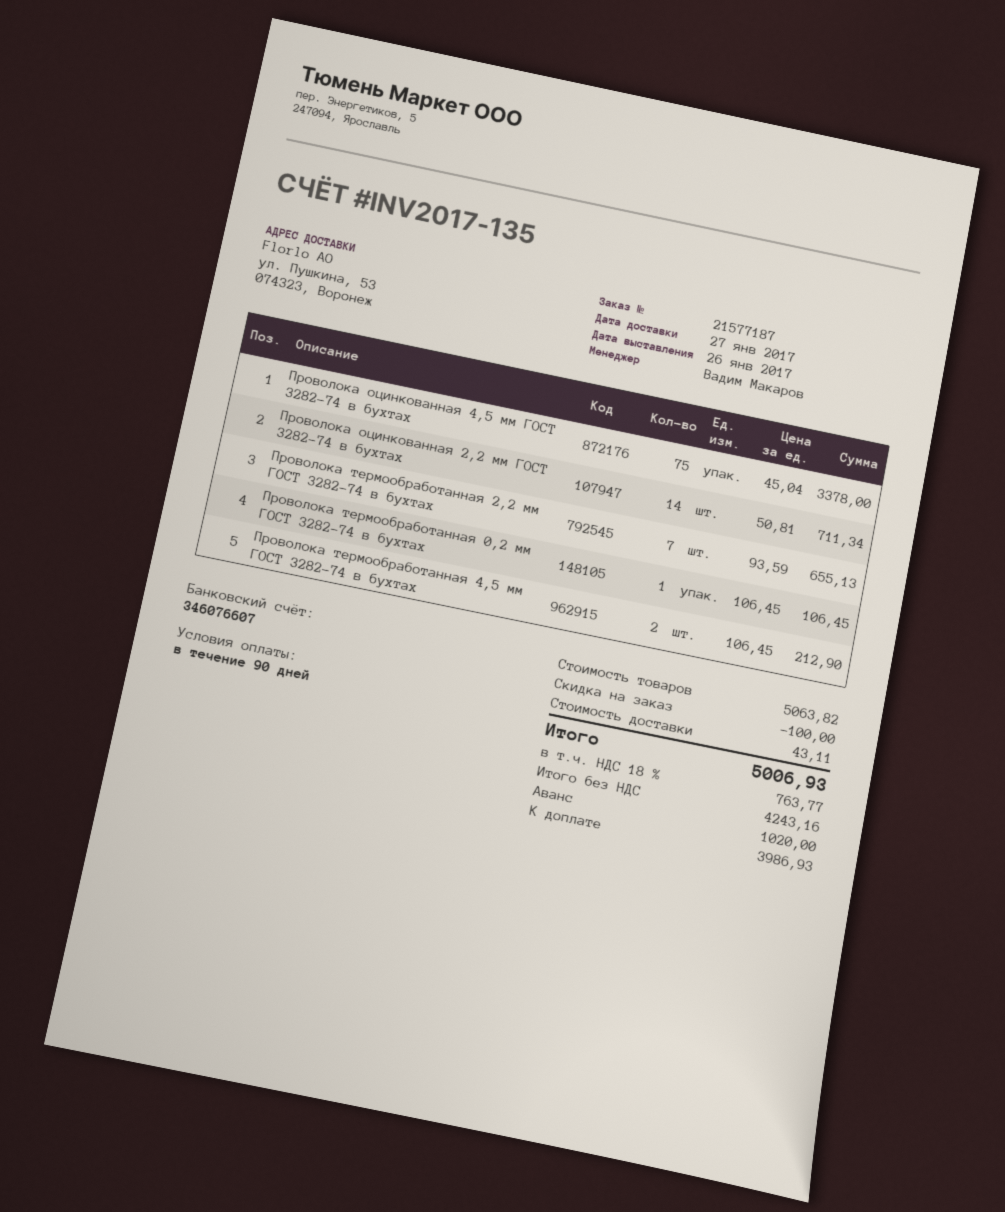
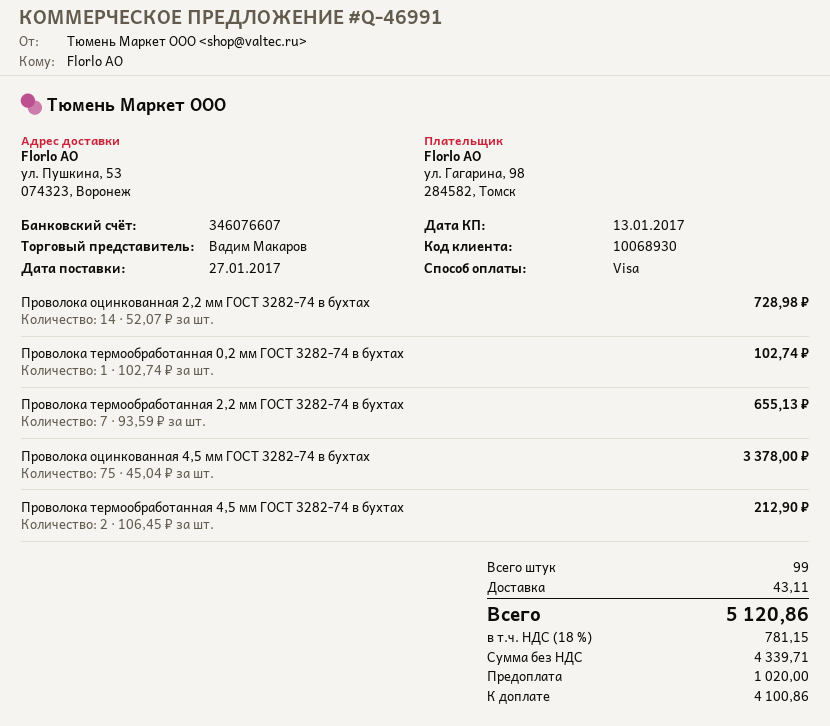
Проволока оцинкованная 2,2 мм ГОСТ 3282-74 в бухтах: 14 x 50.81 = 711.34 -> 14 x 52.07 = 728.98
Проволока термообработанная 0,2 мм ГОСТ 3282-74 в бухтах: 1 x 106.45 = 106.45 -> 1 x 102.74 = 102.74
discount: 100.00 -> none
net: 4243.16 -> 4339.71
tax: 18% = 763.77 -> 18% = 781.15
total: 5006.93 -> 5120.86
balance: 3986.93 -> 4100.86

